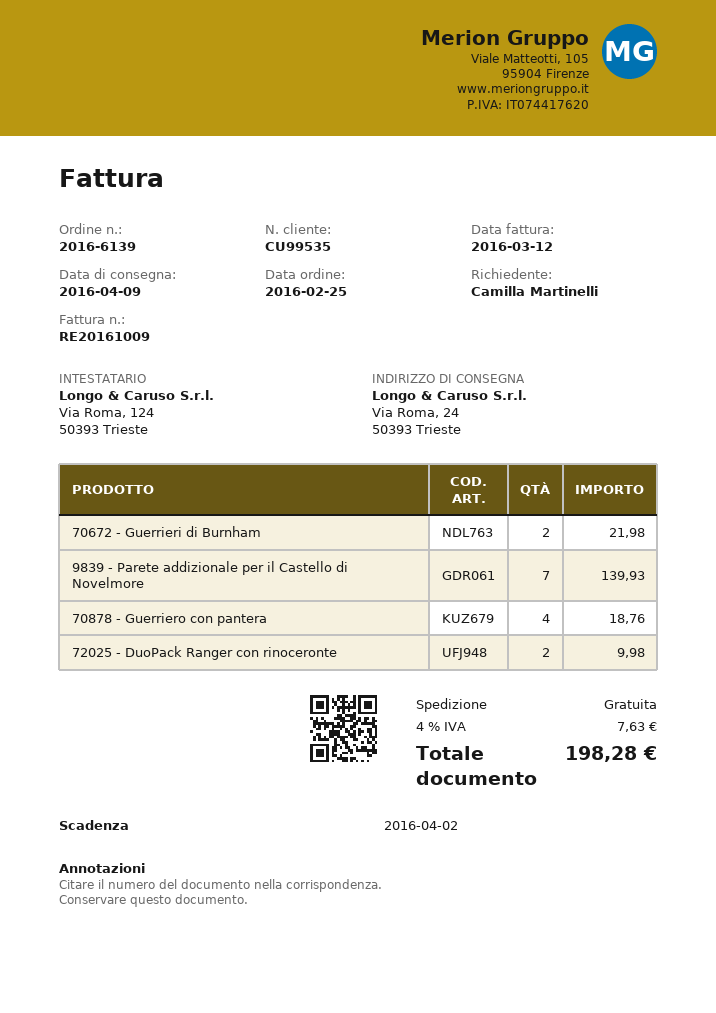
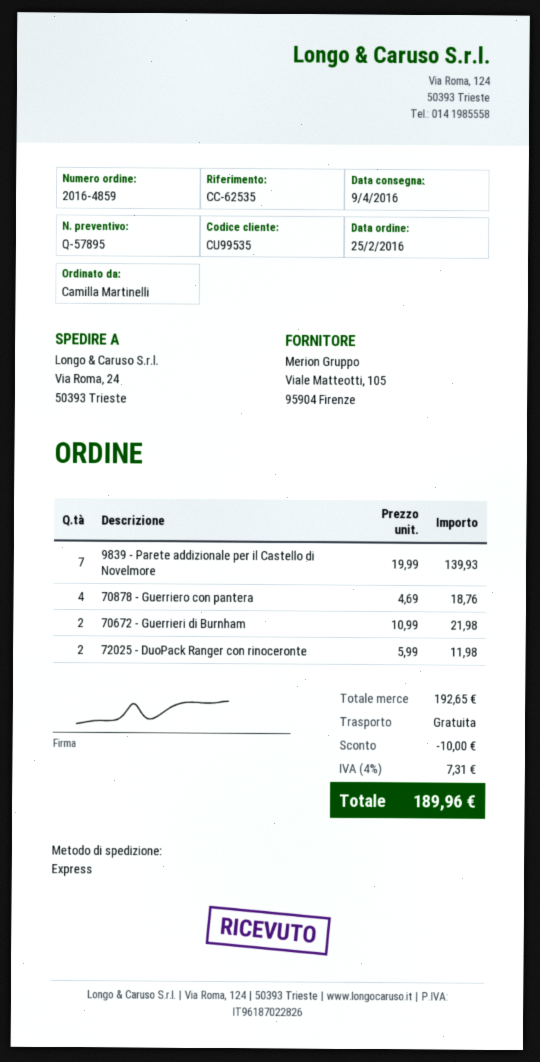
order number: 2016-6139 -> 2016-4859
72025 - DuoPack Ranger con rinoceronte: 2 for 9.98 -> 2 for 11.98
discount: none -> 10.00
tax: 4% = 7.63 -> 4% = 7.31
total: 198.28 -> 189.96

